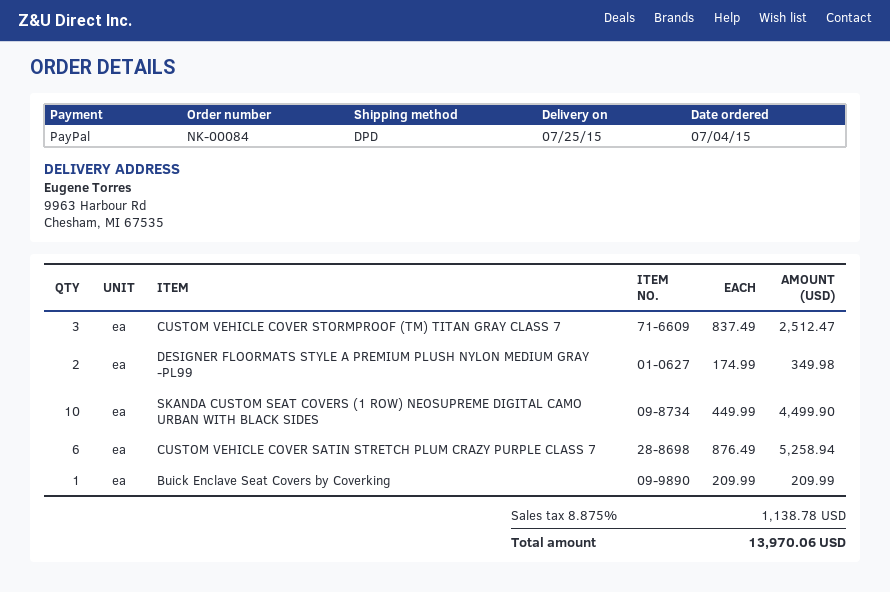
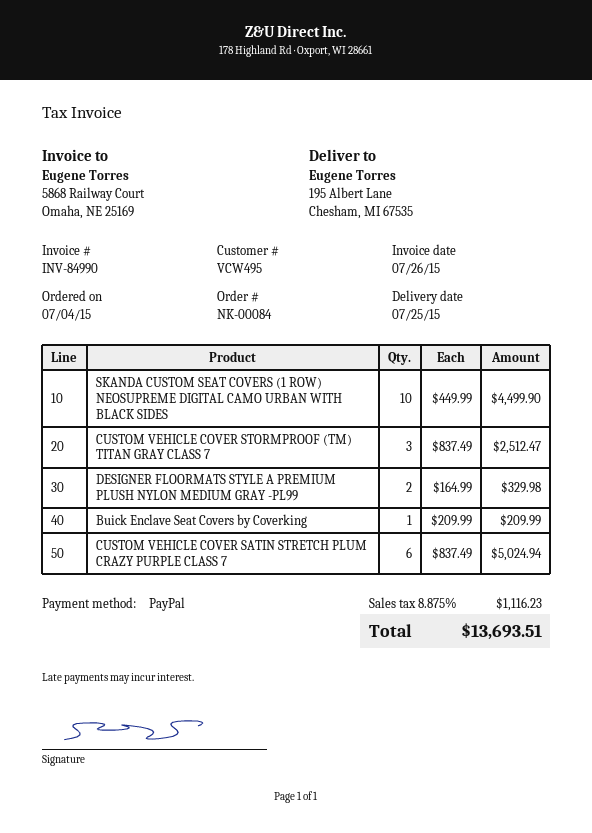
ship to: 9963 Harbour Rd, Chesham, MI 67535 -> 195 Albert Lane, Chesham, MI 67535
DESIGNER FLOORMATS STYLE A PREMIUM PLUSH NYLON MEDIUM GRAY -PL99: 2 x 174.99 = 349.98 -> 2 x 164.99 = 329.98
CUSTOM VEHICLE COVER SATIN STRETCH PLUM CRAZY PURPLE CLASS 7: 6 x 876.49 = 5258.94 -> 6 x 837.49 = 5024.94
tax: 8.875% = 1138.78 -> 8.875% = 1116.23
total: 13970.06 -> 13693.51

